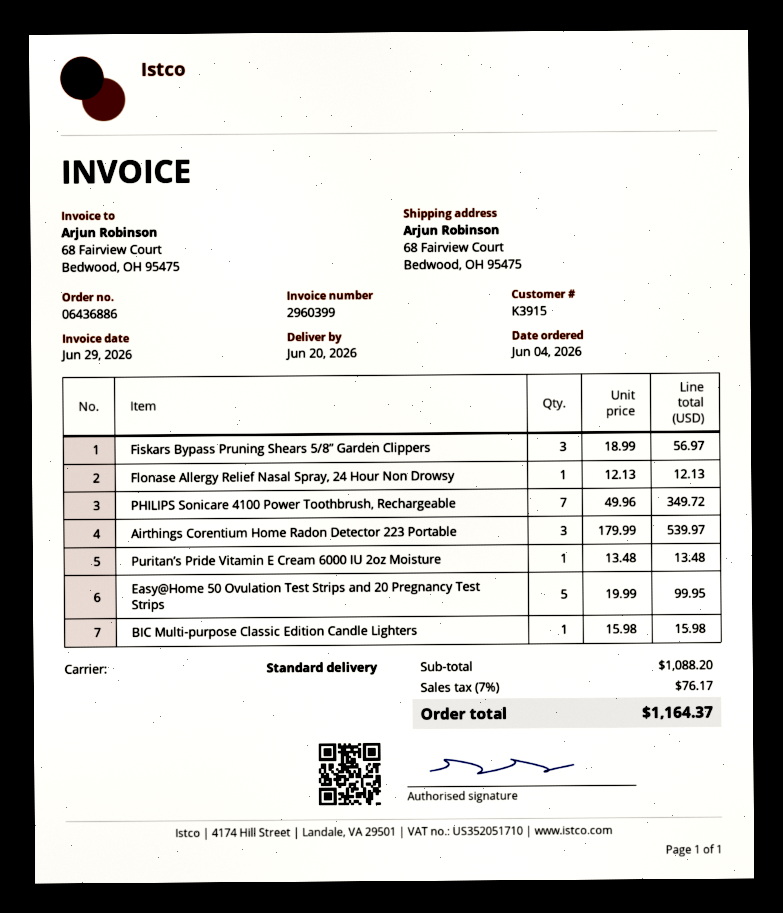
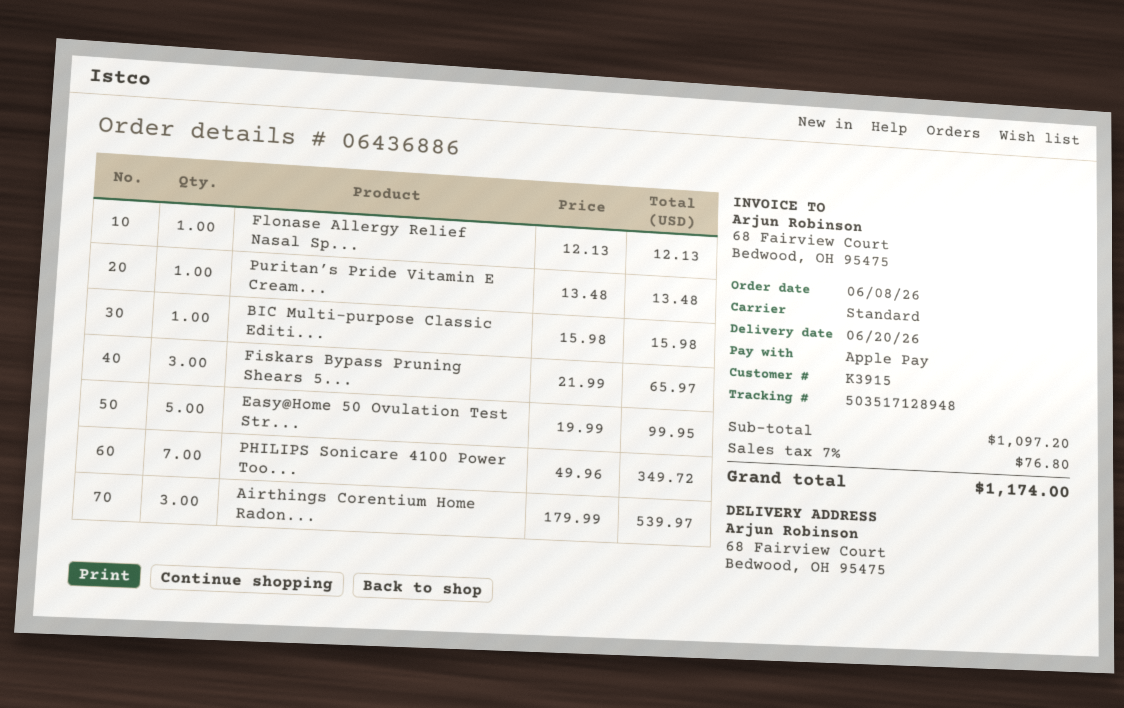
order date: 2026-06-04 -> 2026-06-08
Fiskars Bypass Pruning Shears 5/8” Garden Clippers: 3 x 18.99 = 56.97 -> 3 x 21.99 = 65.97
subtotal: 1088.20 -> 1097.20
tax: 7% = 76.17 -> 7% = 76.80
total: 1164.37 -> 1174.00

